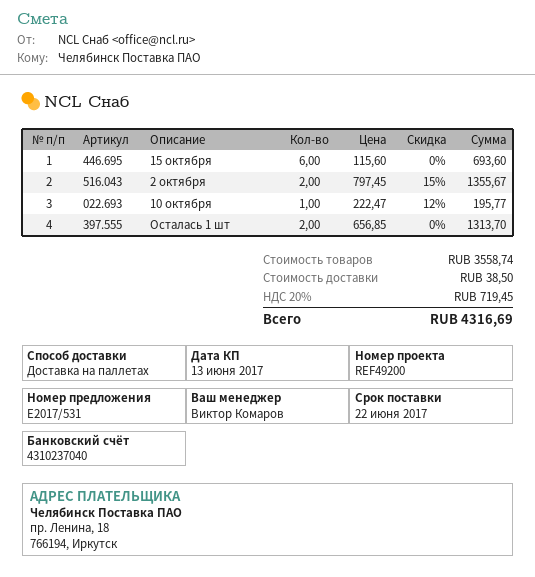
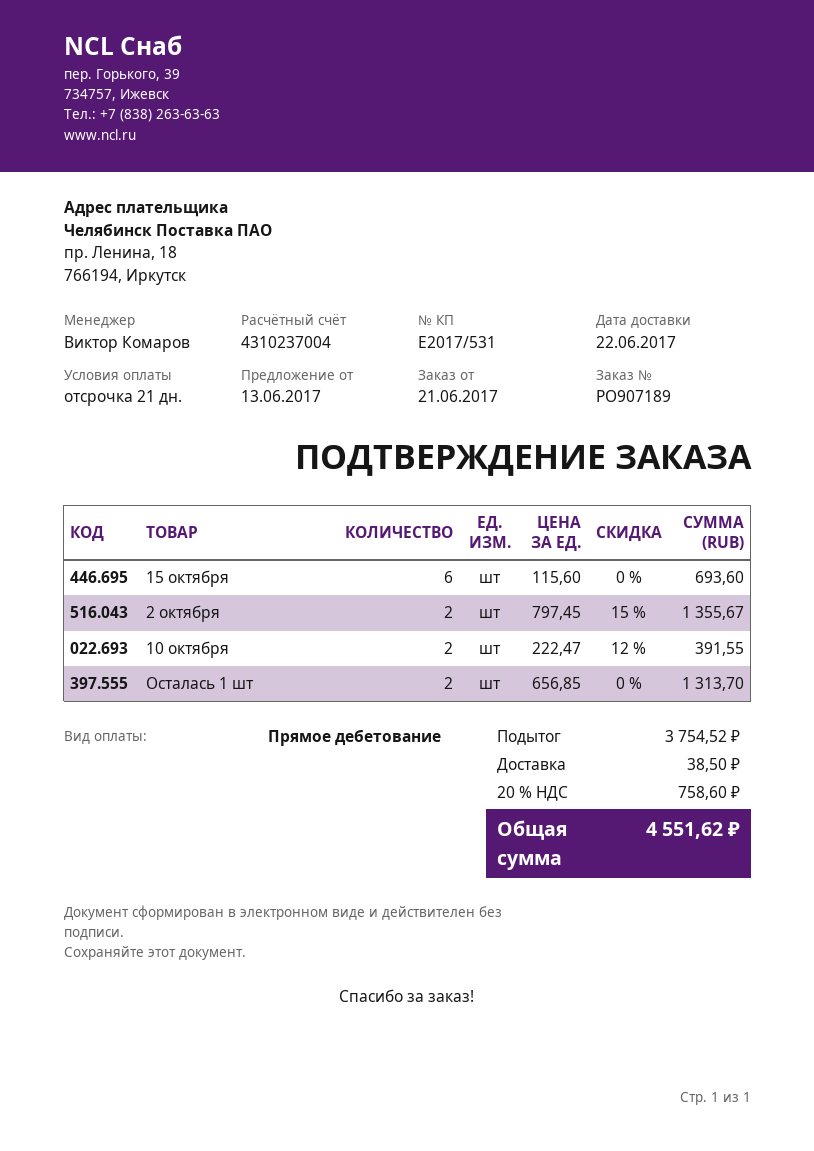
bank account: 4310237040 -> 4310237004
10 октября: 1 x 222.47 - 12% = 195.77 -> 2 x 222.47 - 12% = 391.55
subtotal: 3558.74 -> 3754.52
tax: 20% = 719.45 -> 20% = 758.60
total: 4316.69 -> 4551.62

